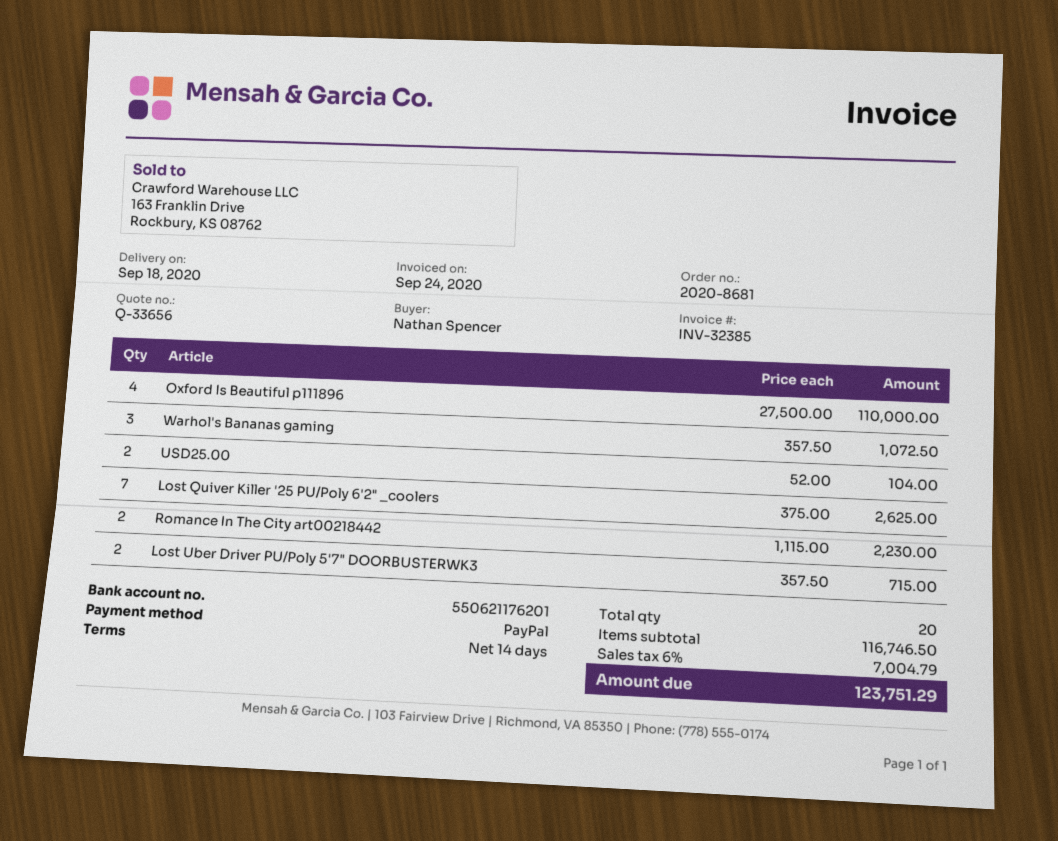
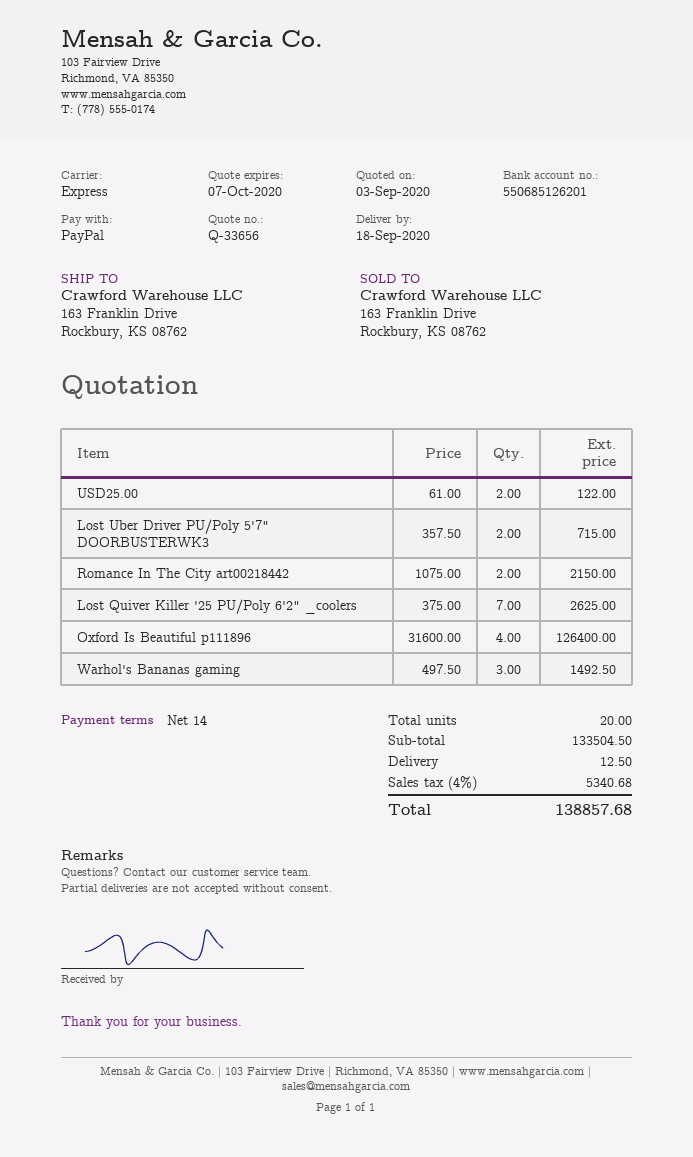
bank account: 550621176201 -> 550685126201
Oxford Is Beautiful p111896: 4 x 27500.00 = 110000.00 -> 4 x 31600.00 = 126400.00
Warhol's Bananas gaming: 3 x 357.50 = 1072.50 -> 3 x 497.50 = 1492.50
USD25.00: 2 x 52.00 = 104.00 -> 2 x 61.00 = 122.00
Romance In The City art00218442: 2 x 1115.00 = 2230.00 -> 2 x 1075.00 = 2150.00
subtotal: 116746.50 -> 133504.50
shipping: none -> 12.50
tax: 6% = 7004.79 -> 4% = 5340.68
total: 123751.29 -> 138857.68

